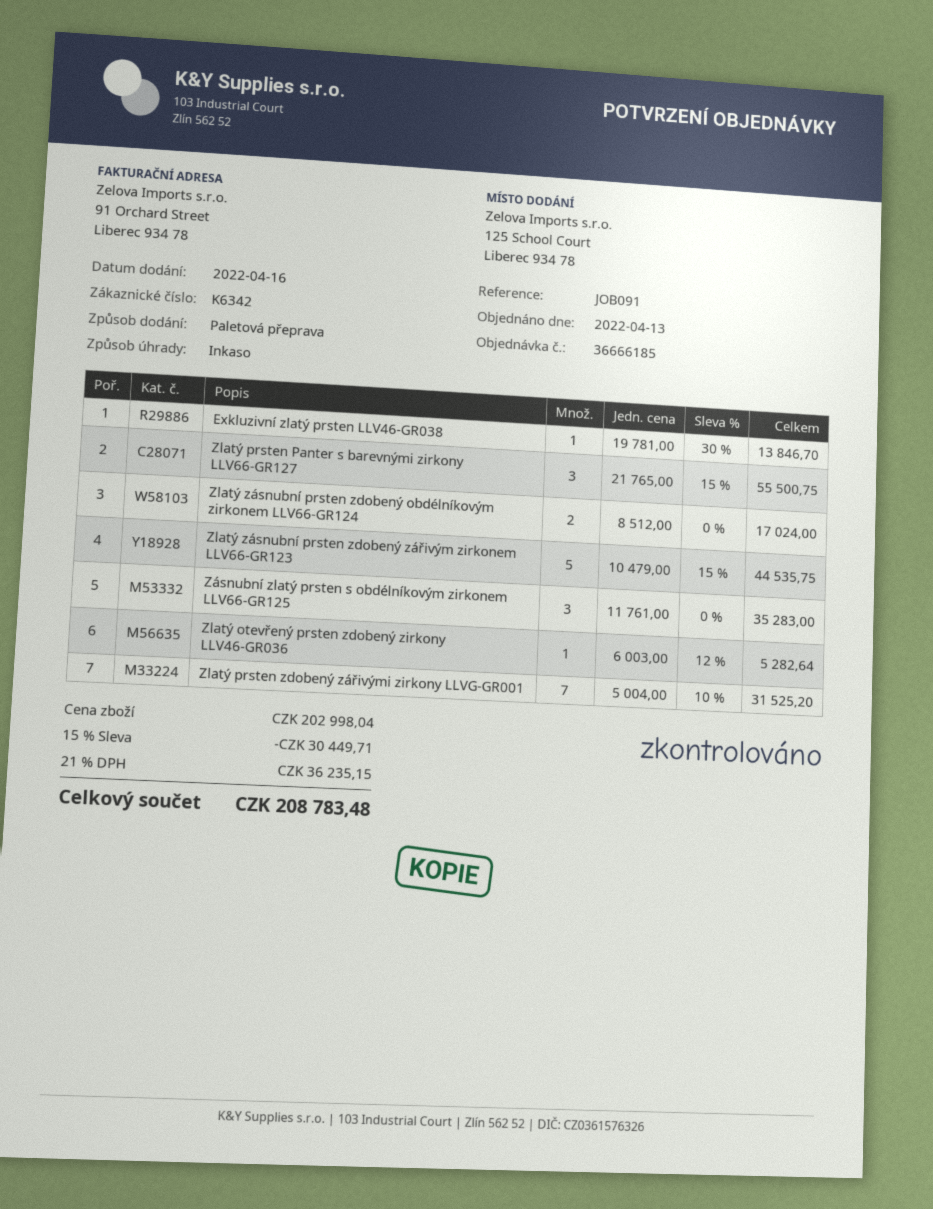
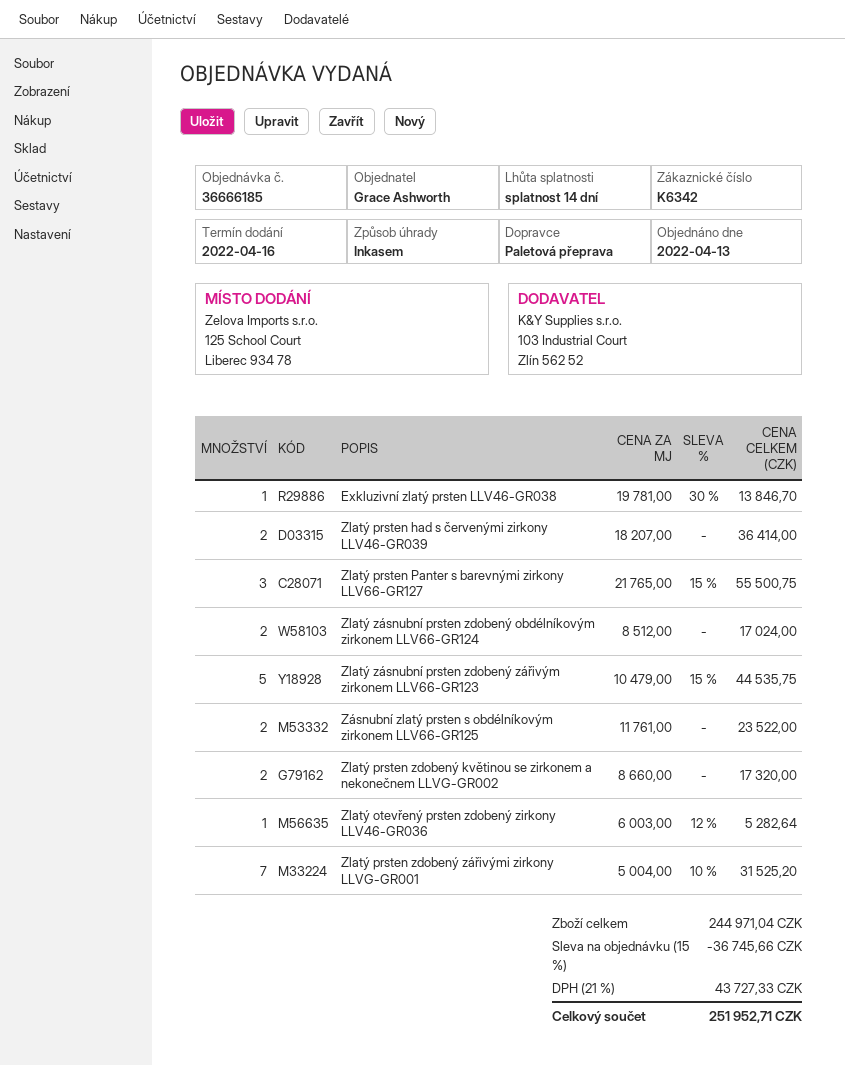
Zásnubní zlatý prsten s obdélníkovým zirkonem LLV66-GR125: 3 x 11761.00 = 35283.00 -> 2 x 11761.00 = 23522.00
Zlatý prsten had s červenými zirkony LLV46-GR039: none -> 2 x 18207.00 = 36414.00
Zlatý prsten zdobený květinou se zirkonem a nekonečnem LLVG-GR002: none -> 2 x 8660.00 = 17320.00
subtotal: 202998.04 -> 244971.04
discount: 15% = 30449.71 -> 15% = 36745.66
tax: 21% = 36235.15 -> 21% = 43727.33
total: 208783.48 -> 251952.71

